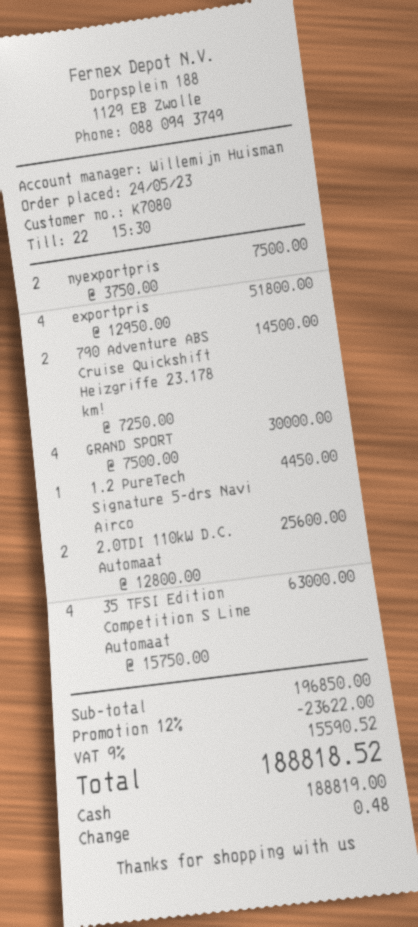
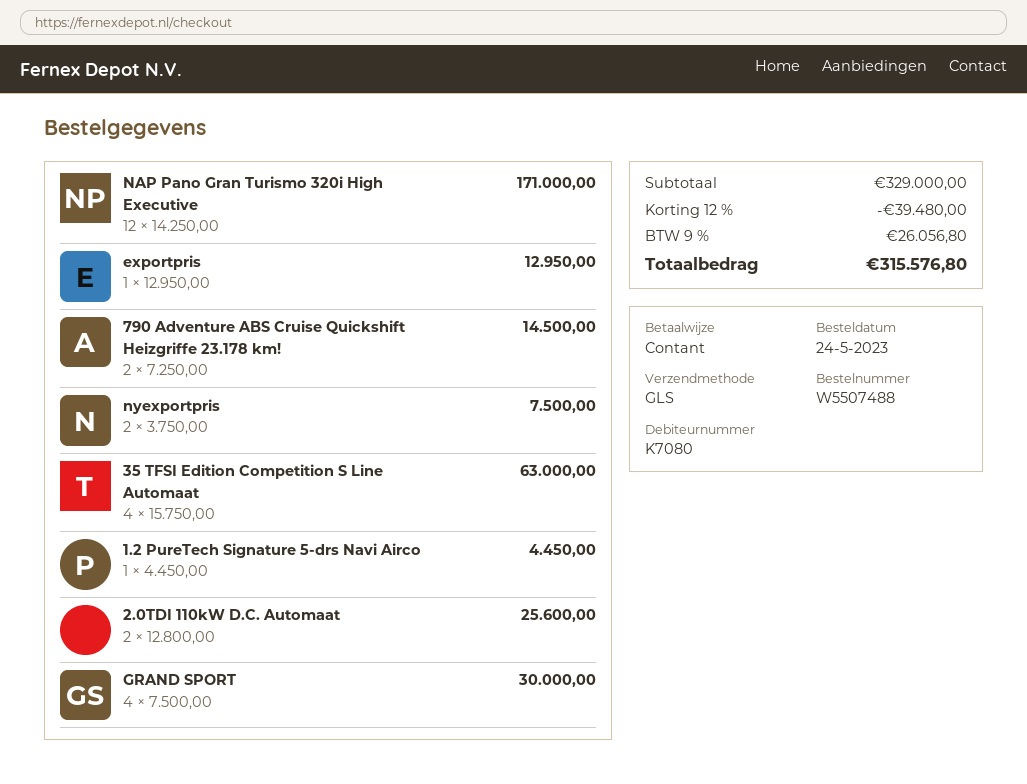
exportpris: 4 x 12950.00 = 51800.00 -> 1 x 12950.00 = 12950.00
NAP Pano Gran Turismo 320i High Executive: none -> 12 x 14250.00 = 171000.00
subtotal: 196850.00 -> 329000.00
discount: 12% = 23622.00 -> 12% = 39480.00
tax: 9% = 15590.52 -> 9% = 26056.80
total: 188818.52 -> 315576.80

